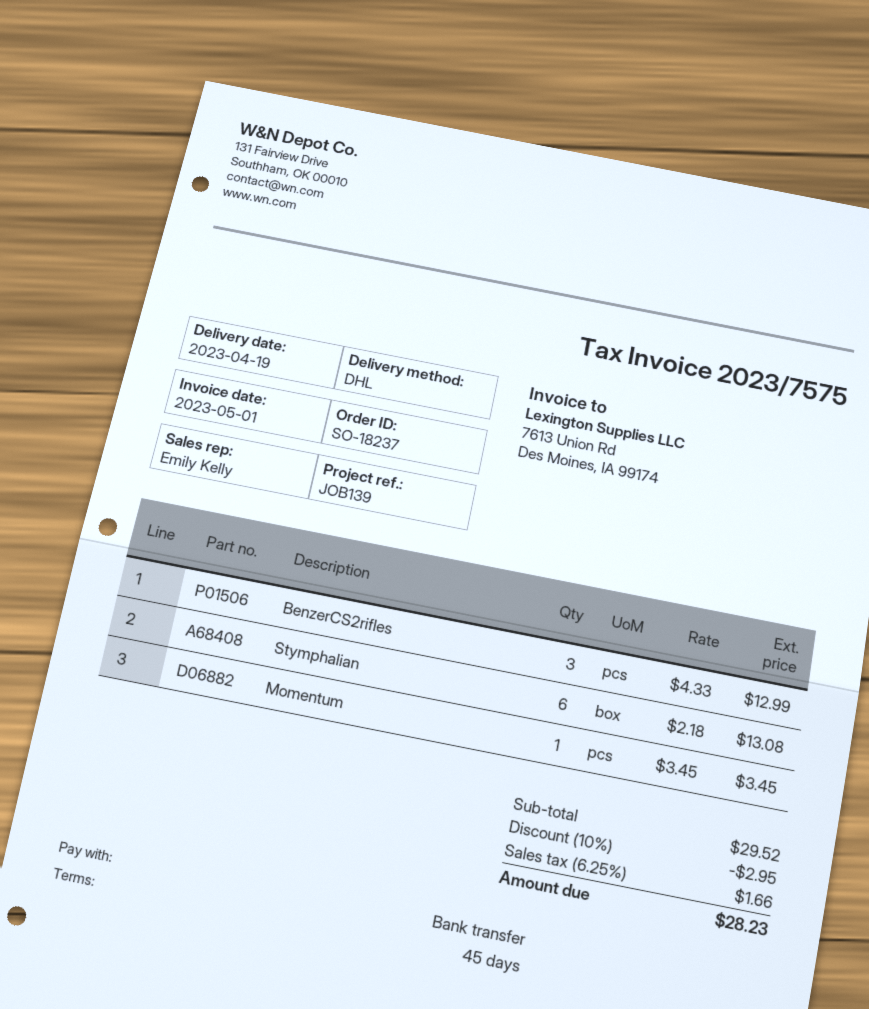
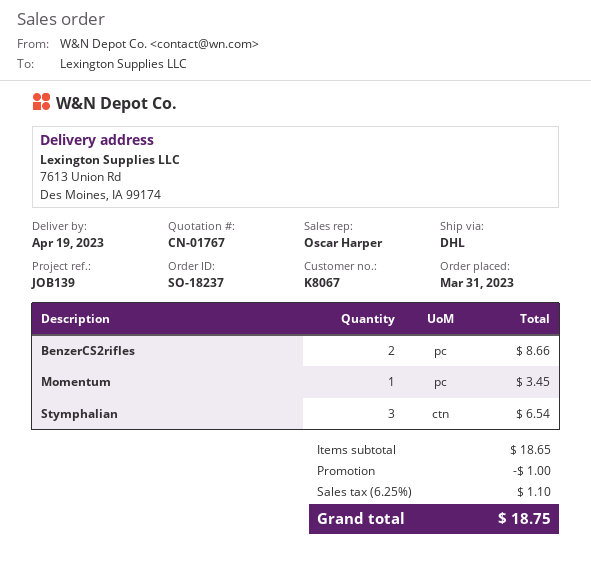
sales rep: Emily Kelly -> Oscar Harper
BenzerCS2rifles: 3 for 12.99 -> 2 for 8.66
Stymphalian: 6 for 13.08 -> 3 for 6.54
subtotal: 29.52 -> 18.65
discount: 2.95 -> 1.00
tax: 6.25% = 1.66 -> 6.25% = 1.10
total: 28.23 -> 18.75

